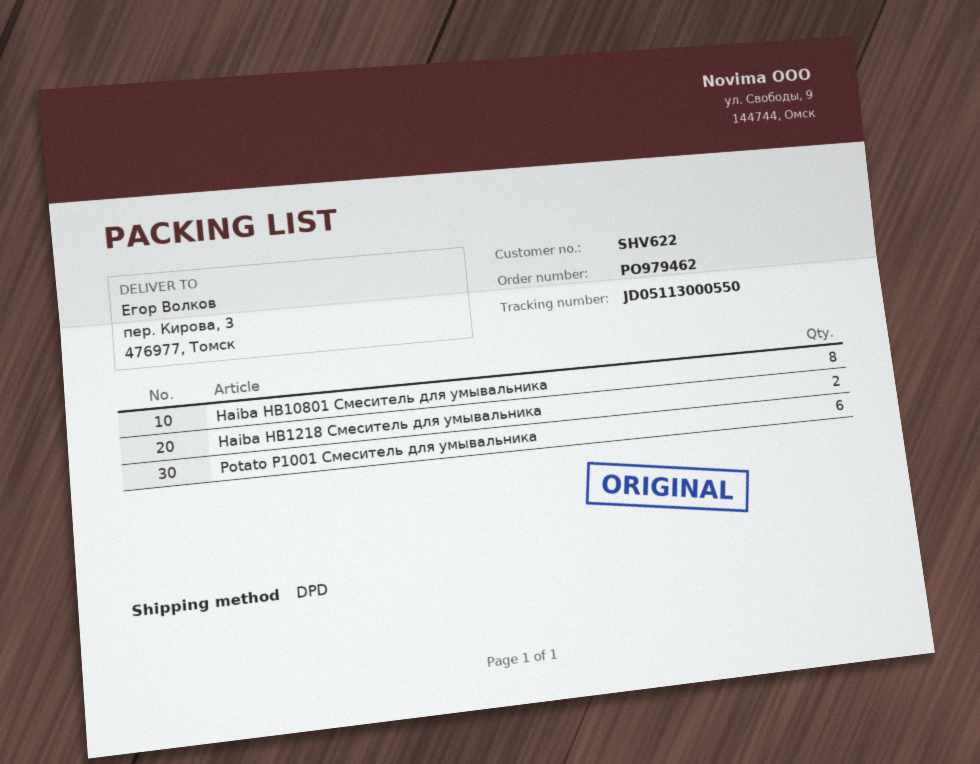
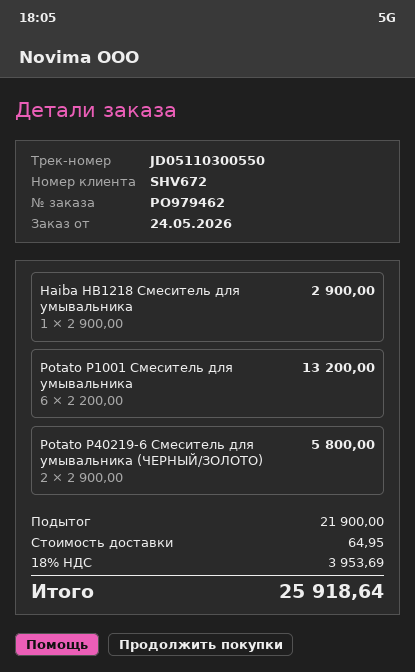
customer number: SHV622 -> SHV672
tracking number: JD05113000550 -> JD05110300550
Haiba HB10801 Смеситель для умывальника: 8 -> none
Haiba HB1218 Смеситель для умывальника: 2 -> 1
Potato P40219-6 Смеситель для умывальника (ЧЕРНЫЙ/ЗОЛОТО): none -> 2

